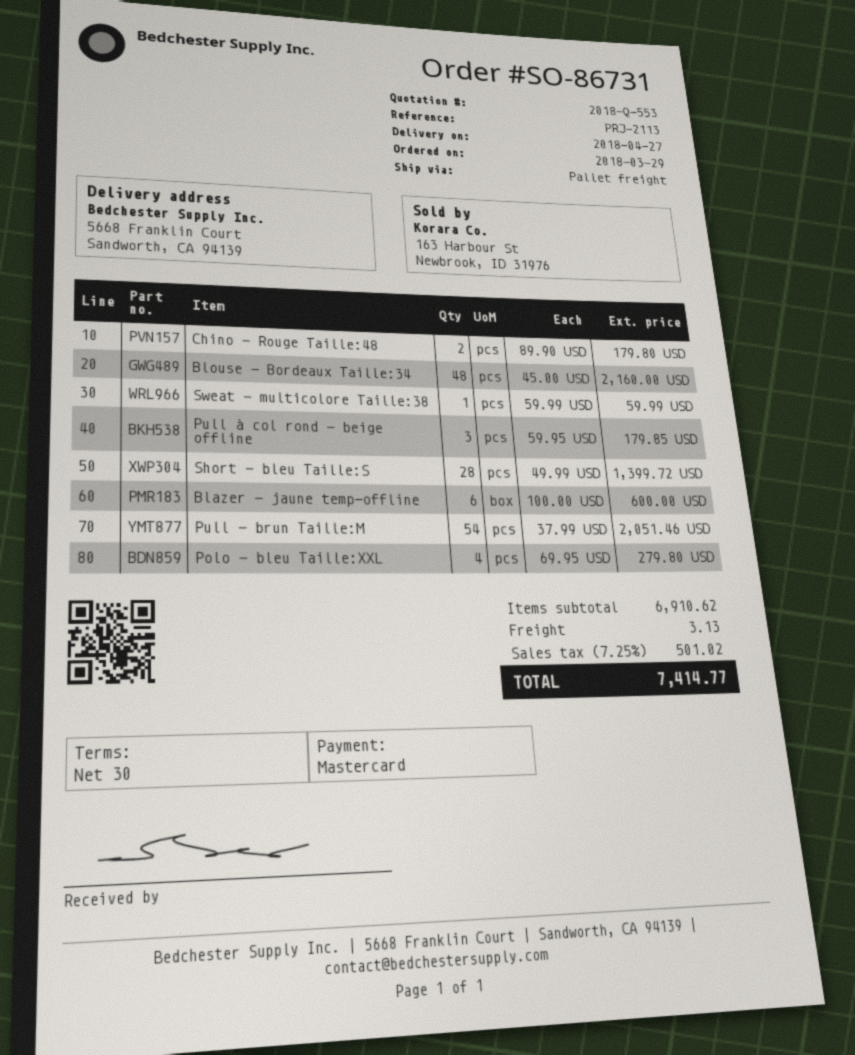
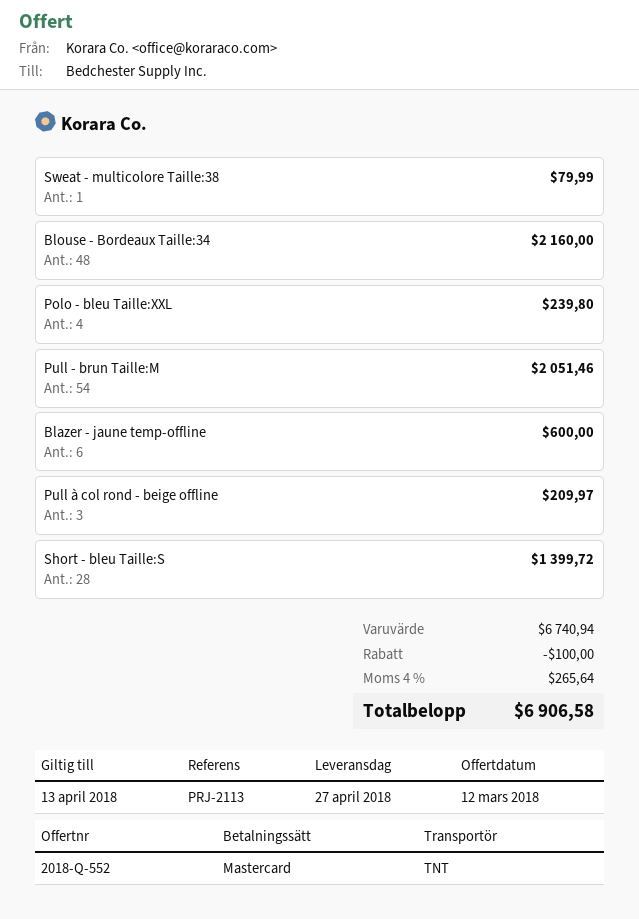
quote number: 2018-Q-553 -> 2018-Q-552
shipping method: pallet freight -> TNT
Chino - Rouge Taille:48: 2 for 179.80 -> none
Sweat - multicolore Taille:38: 1 for 59.99 -> 1 for 79.99
Pull à col rond - beige offline: 3 for 179.85 -> 3 for 209.97
Polo - bleu Taille:XXL: 4 for 279.80 -> 4 for 239.80
subtotal: 6910.62 -> 6740.94
discount: none -> 100.00
shipping: 3.13 -> none
tax: 7.25% = 501.02 -> 4% = 265.64
total: 7414.77 -> 6906.58

